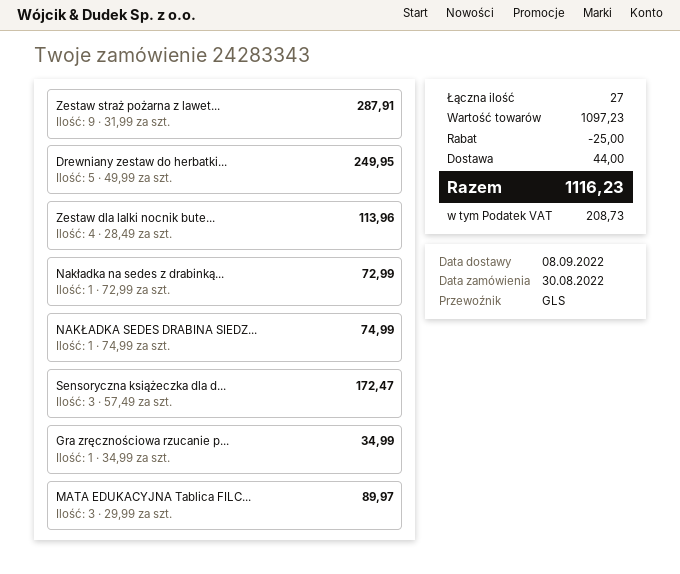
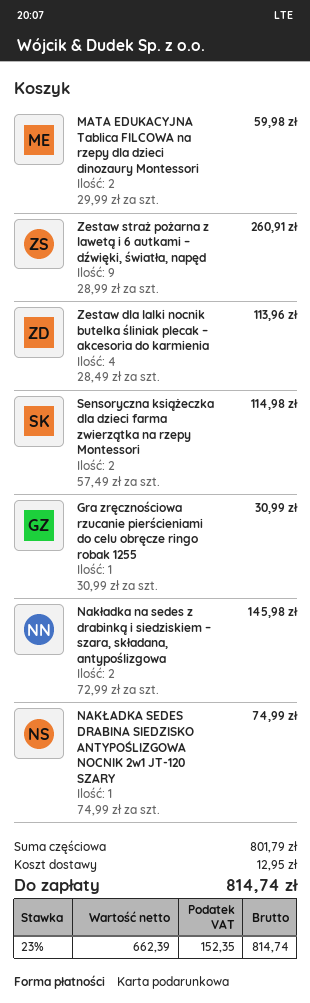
Zestaw straż pożarna z lawet...: 9 x 31.99 = 287.91 -> 9 x 28.99 = 260.91
Drewniany zestaw do herbatki...: 5 x 49.99 = 249.95 -> none
Nakładka na sedes z drabinką...: 1 x 72.99 = 72.99 -> 2 x 72.99 = 145.98
Sensoryczna książeczka dla d...: 3 x 57.49 = 172.47 -> 2 x 57.49 = 114.98
Gra zręcznościowa rzucanie p...: 1 x 34.99 = 34.99 -> 1 x 30.99 = 30.99
MATA EDUKACYJNA Tablica FILC...: 3 x 29.99 = 89.97 -> 2 x 29.99 = 59.98
subtotal: 1097.23 -> 801.79
discount: 25.00 -> none
shipping: 44.00 -> 12.95
tax: 208.73 -> 152.35
total: 1116.23 -> 814.74

